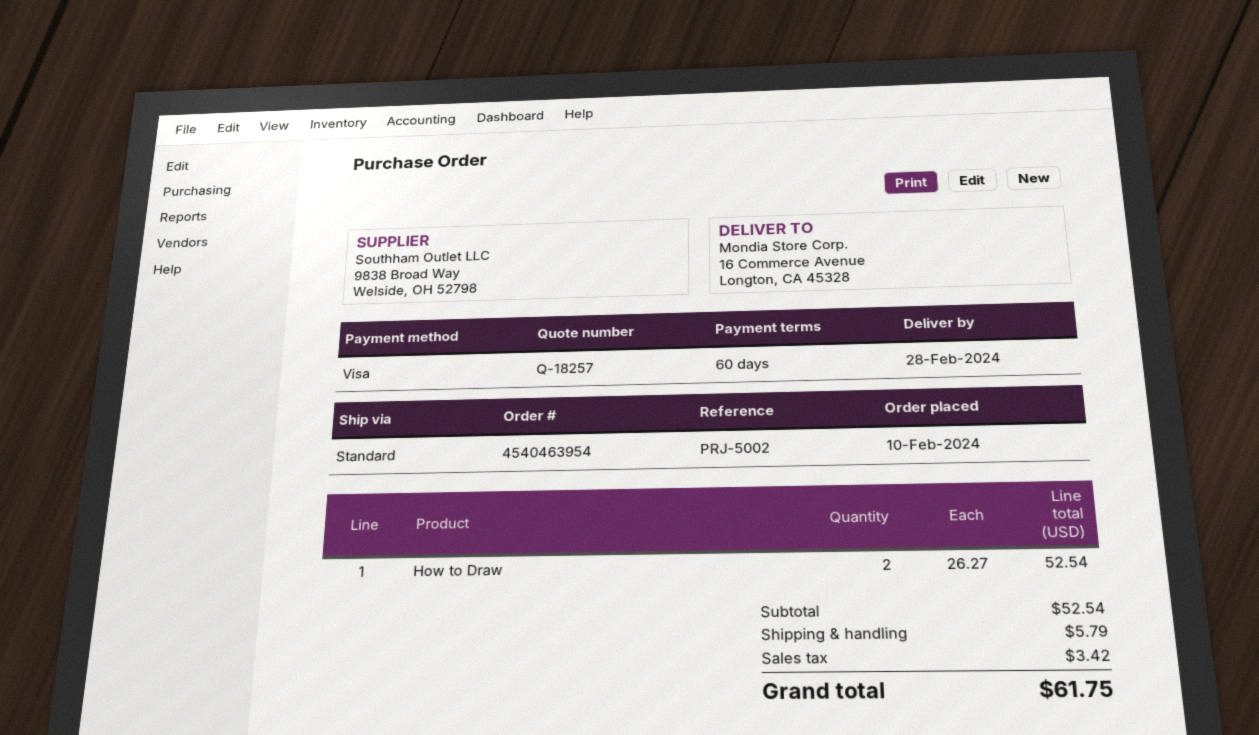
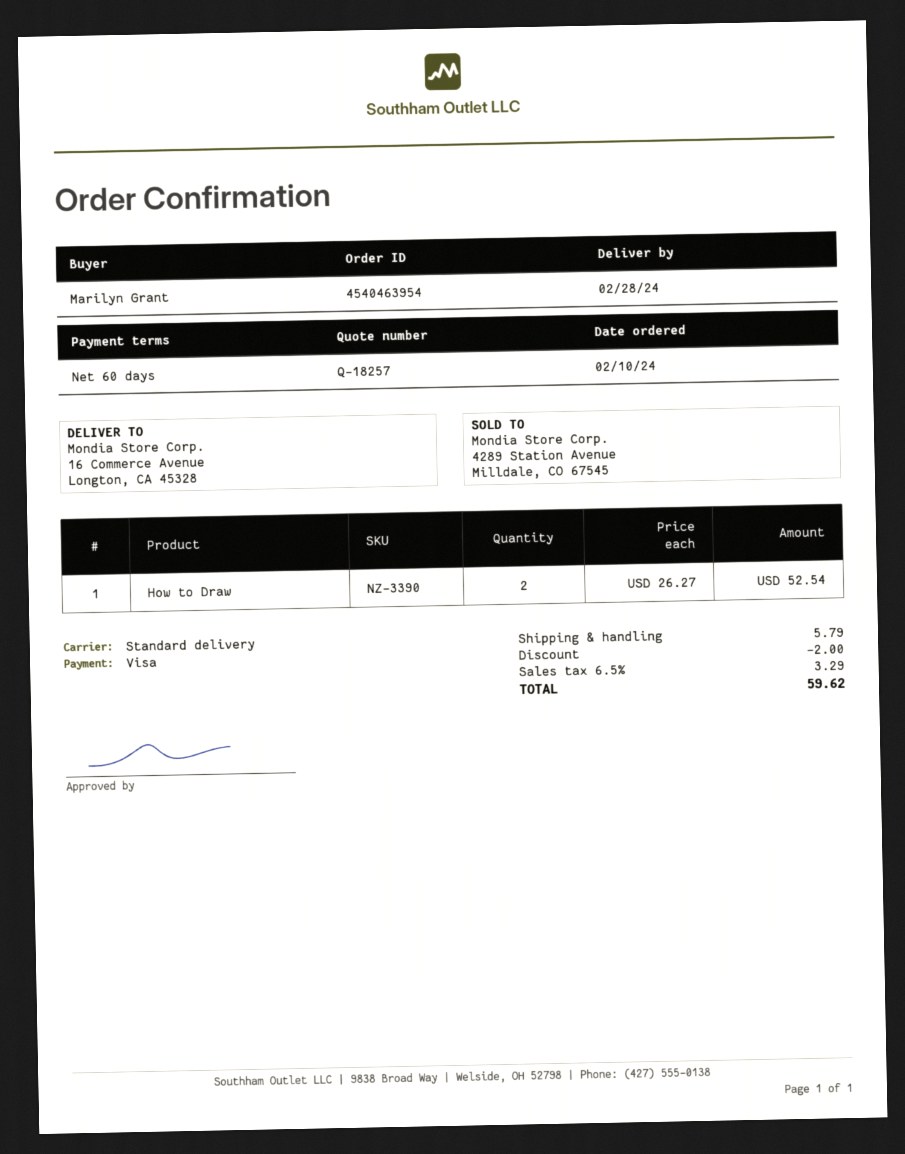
discount: none -> 2.00
tax: 3.42 -> 3.29
total: 61.75 -> 59.62

